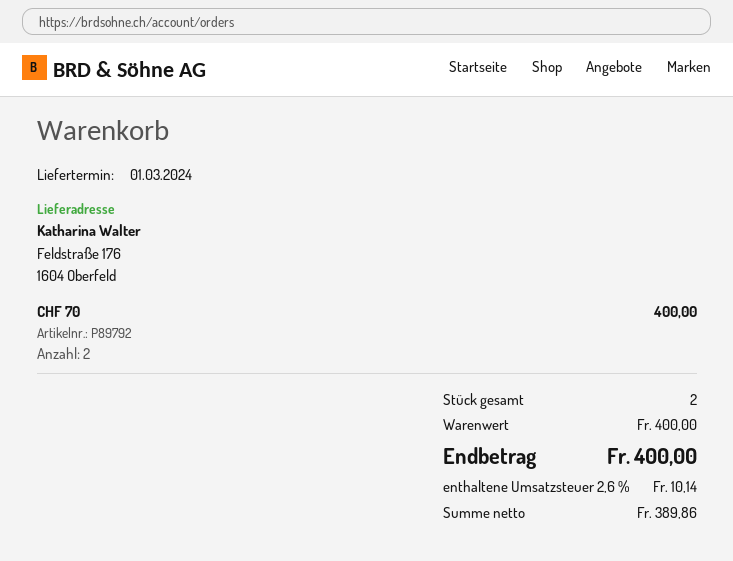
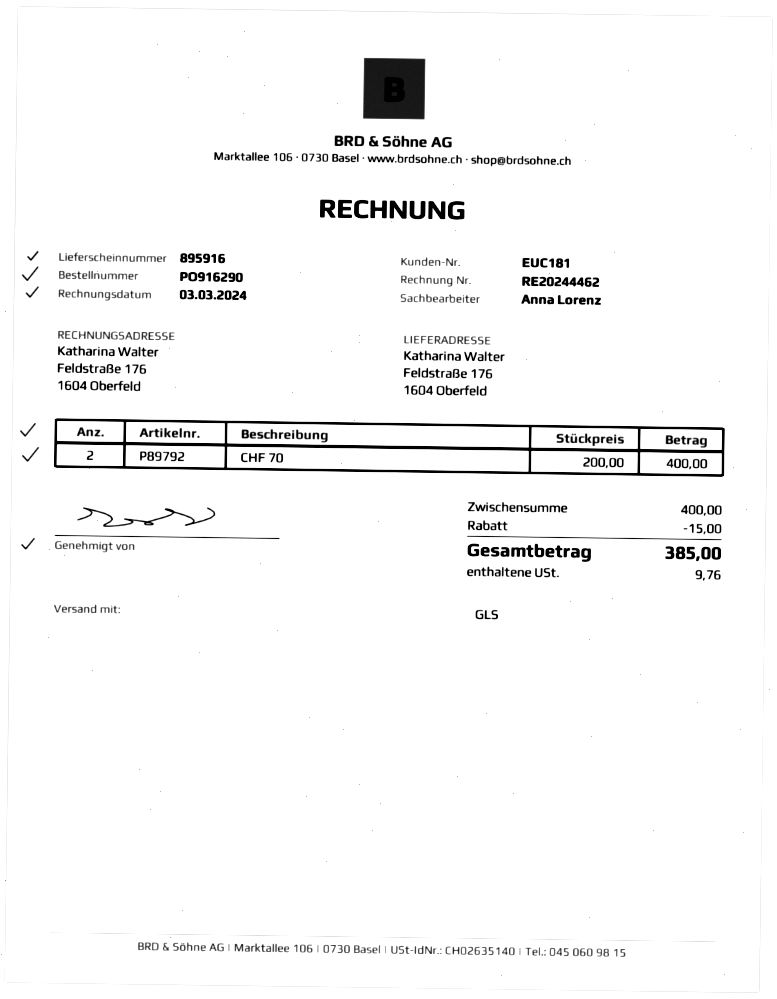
discount: none -> 15.00
tax: 10.14 -> 9.76
total: 400.00 -> 385.00

